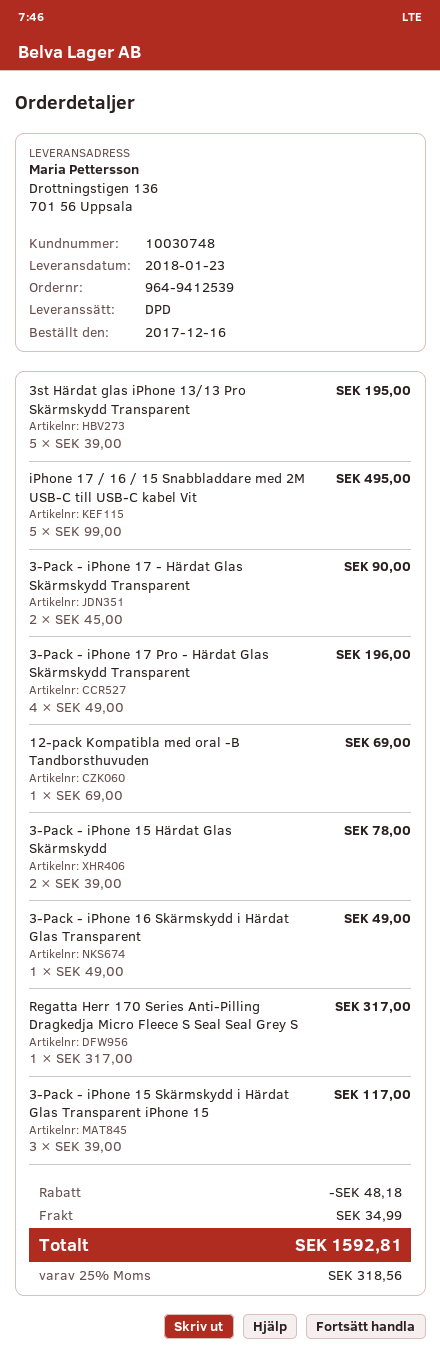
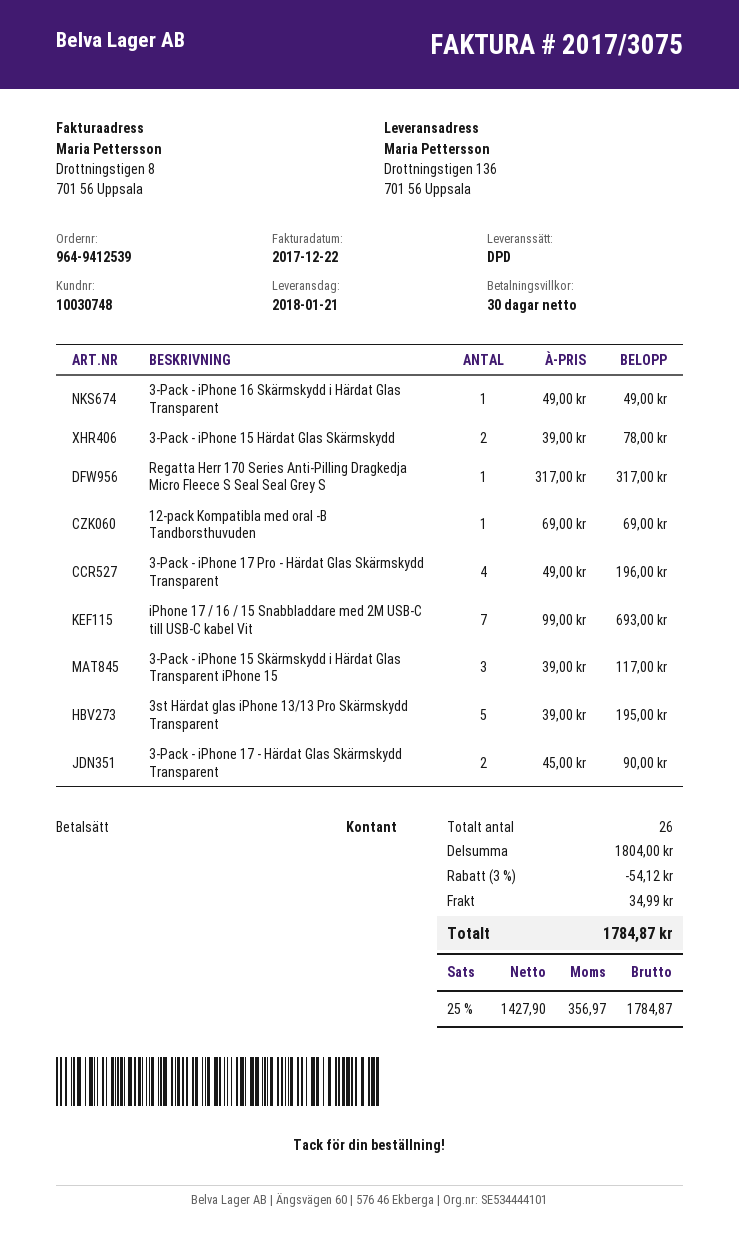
delivery date: 2018-01-23 -> 2018-01-21
iPhone 17 / 16 / 15 Snabbladdare med 2M USB-C till USB-C kabel Vit: 5 x 99.00 = 495.00 -> 7 x 99.00 = 693.00
discount: 48.18 -> 54.12
tax: 25% = 318.56 -> 25% = 356.97
total: 1592.81 -> 1784.87

